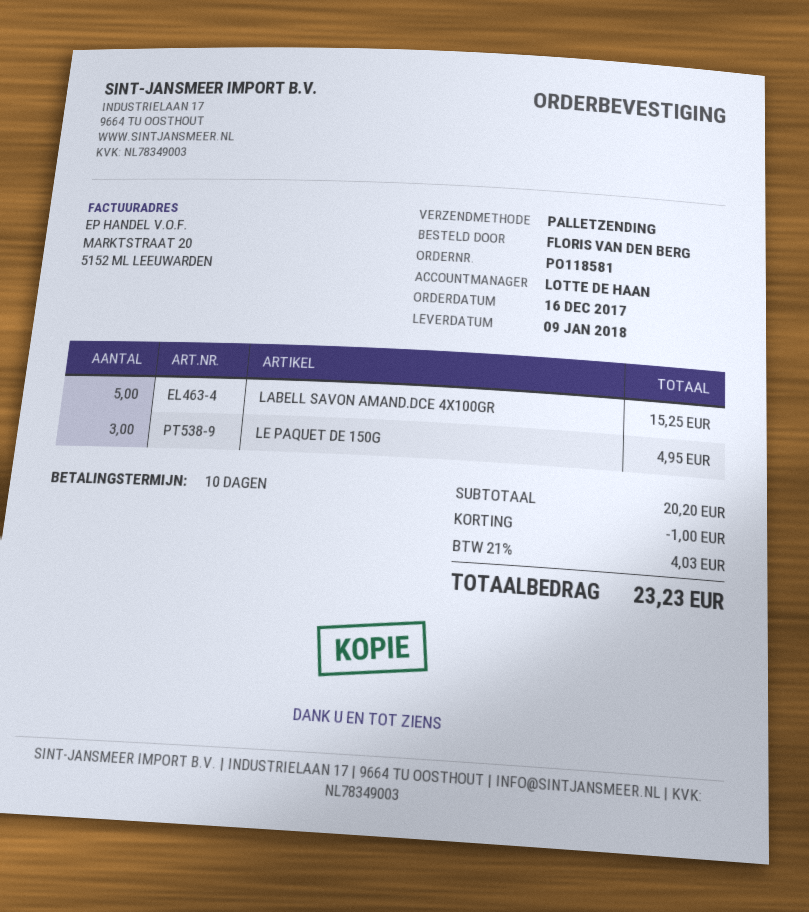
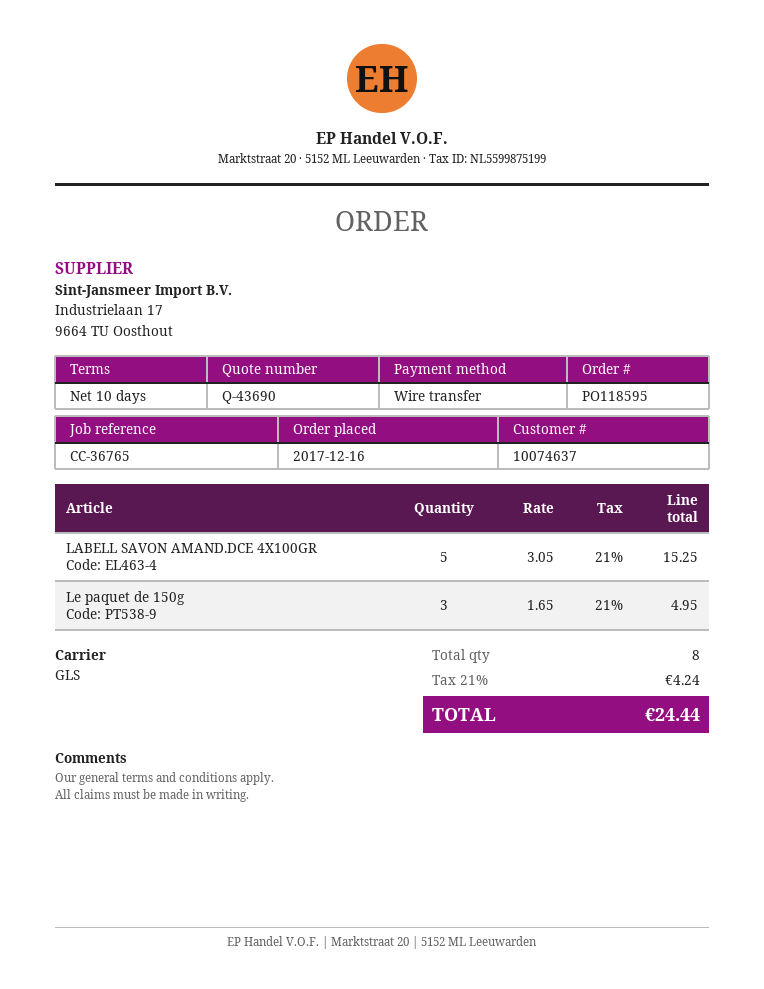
order number: PO118581 -> PO118595
shipping method: pallet freight -> GLS
discount: 1.00 -> none
tax: 21% = 4.03 -> 21% = 4.24
total: 23.23 -> 24.44

